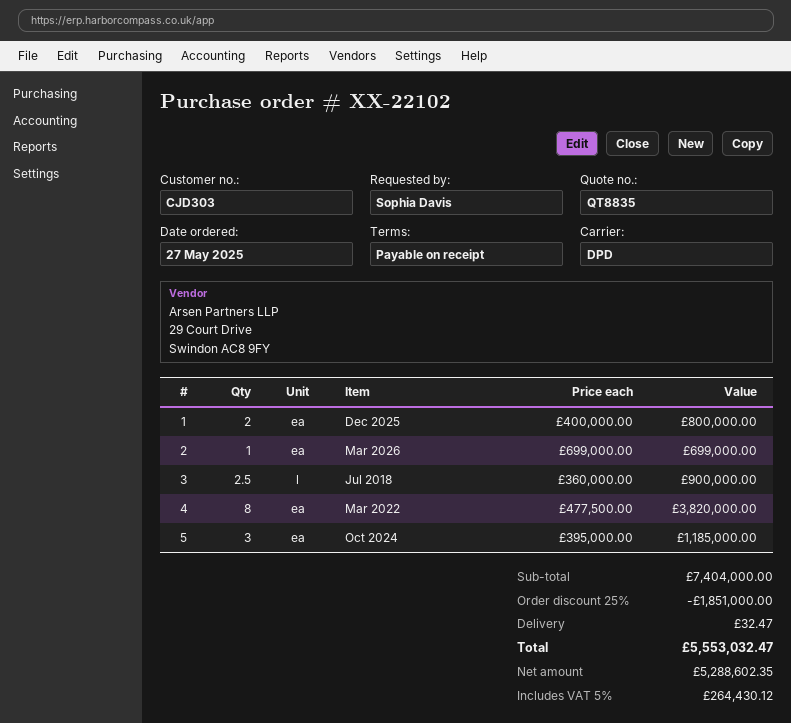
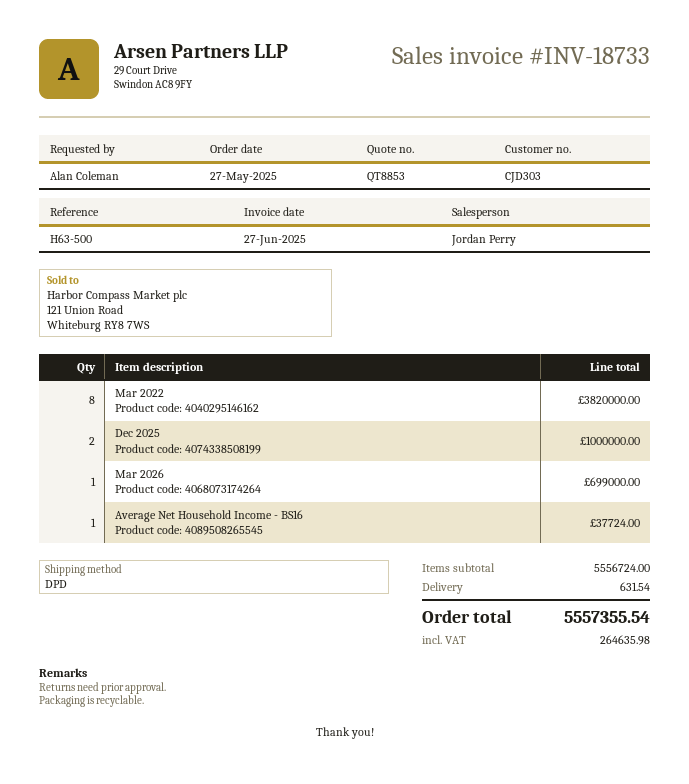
quote number: QT8835 -> QT8853
ordered by: Sophia Davis -> Alan Coleman
Dec 2025: 2 for 800000.00 -> 2 for 1000000.00
Jul 2018: 2.5 for 900000.00 -> none
Oct 2024: 3 for 1185000.00 -> none
Average Net Household Income - BS16: none -> 1 for 37724.00
subtotal: 7404000.00 -> 5556724.00
discount: 25% = 1851000.00 -> none
shipping: 32.47 -> 631.54
tax: 264430.12 -> 264635.98
total: 5553032.47 -> 5557355.54

